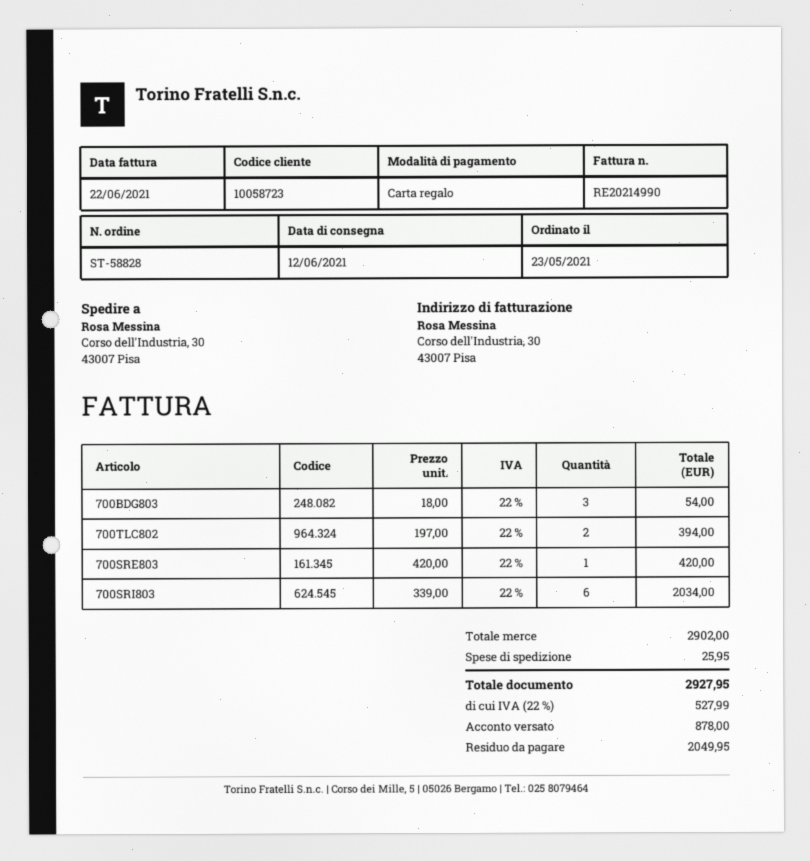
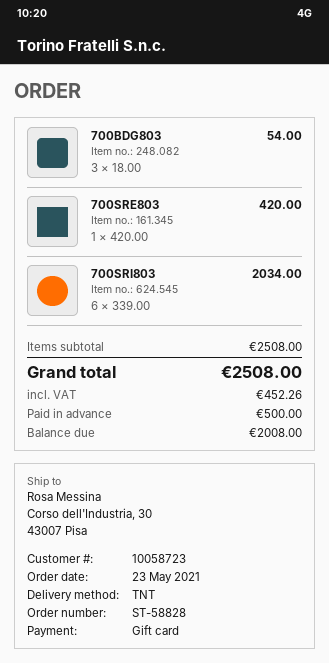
700TLC802: 2 x 197.00 = 394.00 -> none
subtotal: 2902.00 -> 2508.00
shipping: 25.95 -> none
tax: 527.99 -> 452.26
total: 2927.95 -> 2508.00
deposit: 878.00 -> 500.00
balance: 2049.95 -> 2008.00

